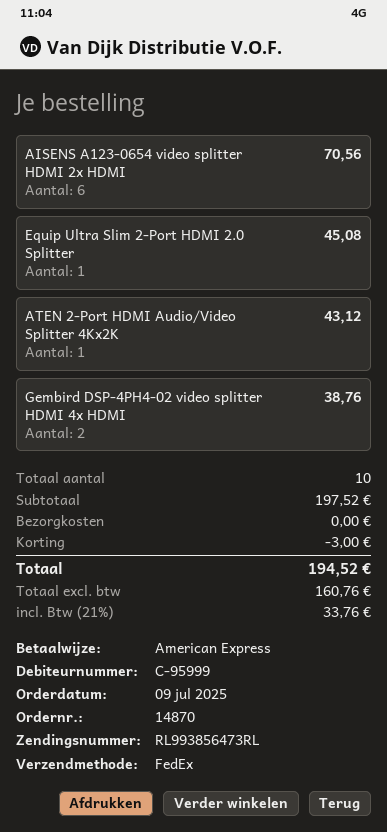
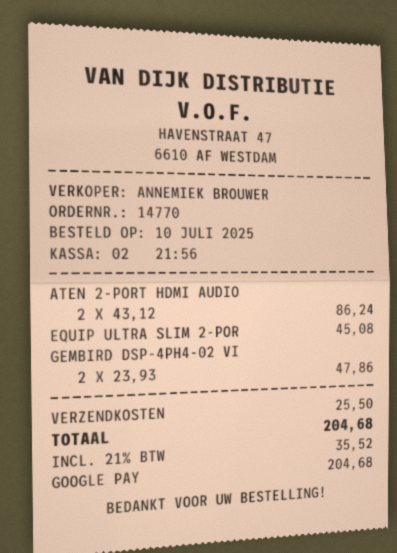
order number: 14870 -> 14770
order date: 2025-07-09 -> 2025-07-10
payment method: American Express -> Google Pay
AISENS A123-0654 video splitter HDMI 2x HDMI: 6 for 70.56 -> none
ATEN 2-Port HDMI Audio/Video Splitter 4Kx2K: 1 for 43.12 -> 2 for 86.24
Gembird DSP-4PH4-02 video splitter HDMI 4x HDMI: 2 for 38.76 -> 2 for 47.86
discount: 3.00 -> none
shipping: 0.00 -> 25.50
tax: 21% = 33.76 -> 21% = 35.52
total: 194.52 -> 204.68

